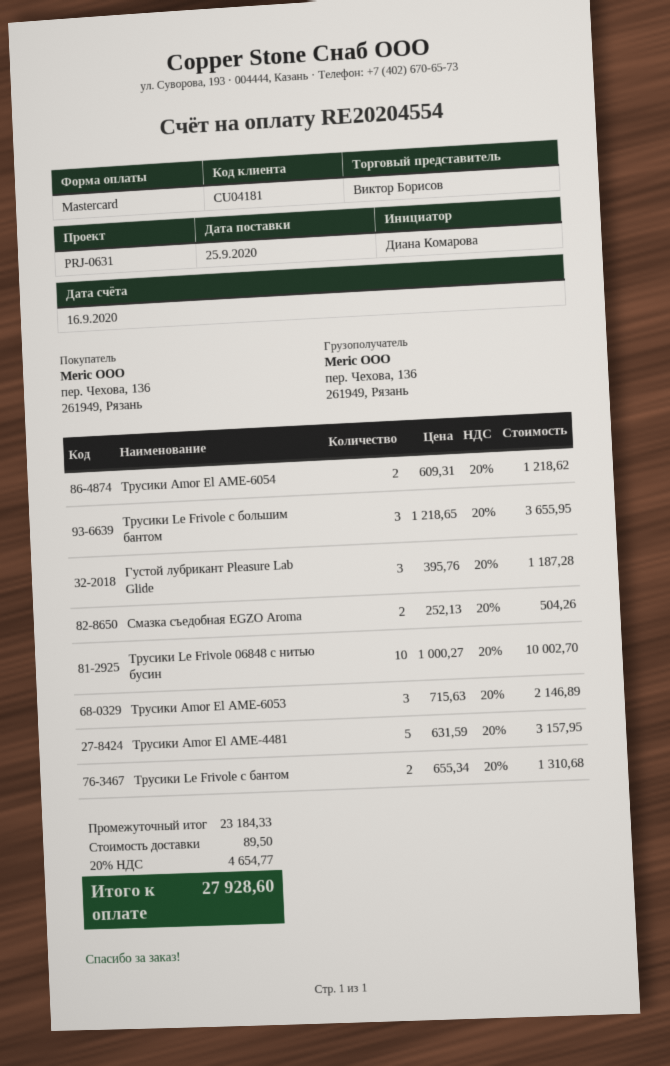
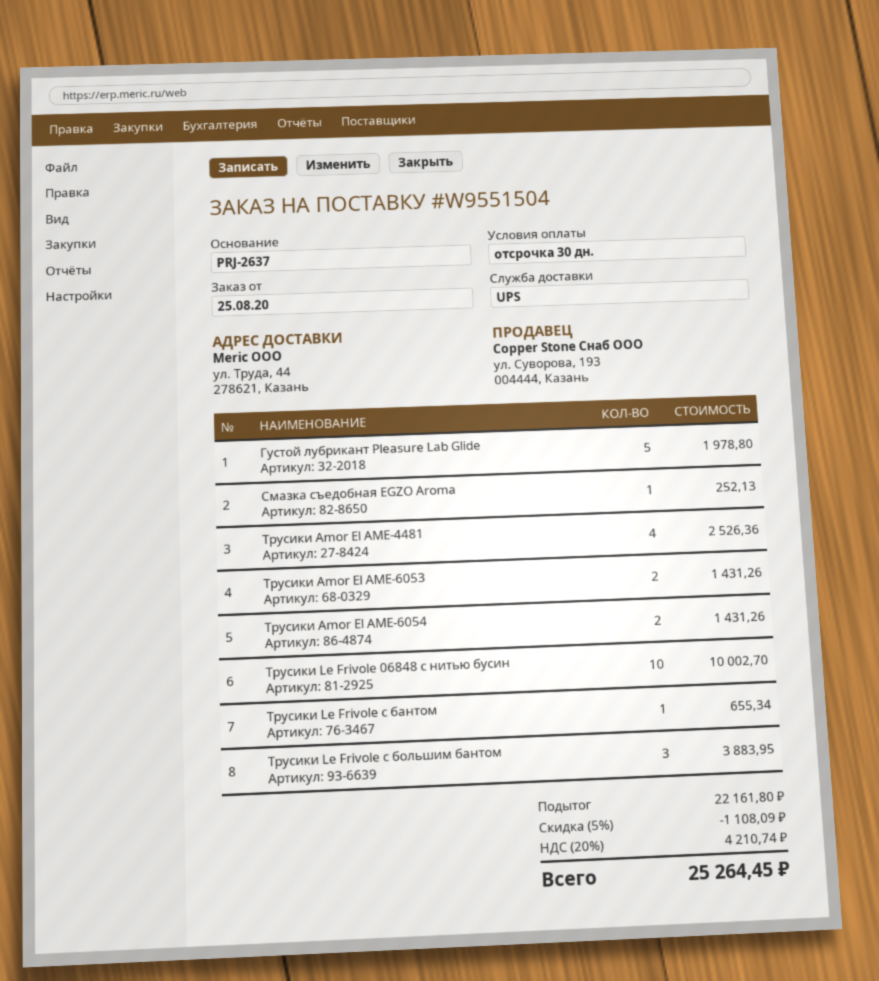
reference: PRJ-0631 -> PRJ-2637
ship to: пер. Чехова, 136, 261949, Рязань -> ул. Труда, 44, 278621, Казань
Трусики Amor El AME-6054: 2 for 1218.62 -> 2 for 1431.26
Трусики Le Frivole с большим бантом: 3 for 3655.95 -> 3 for 3883.95
Густой лубрикант Pleasure Lab Glide: 3 for 1187.28 -> 5 for 1978.80
Смазка съедобная EGZO Aroma: 2 for 504.26 -> 1 for 252.13
Трусики Amor El AME-6053: 3 for 2146.89 -> 2 for 1431.26
Трусики Amor El AME-4481: 5 for 3157.95 -> 4 for 2526.36
Трусики Le Frivole с бантом: 2 for 1310.68 -> 1 for 655.34
subtotal: 23184.33 -> 22161.80
discount: none -> 5% = 1108.09
shipping: 89.50 -> none
tax: 20% = 4654.77 -> 20% = 4210.74
total: 27928.60 -> 25264.45

